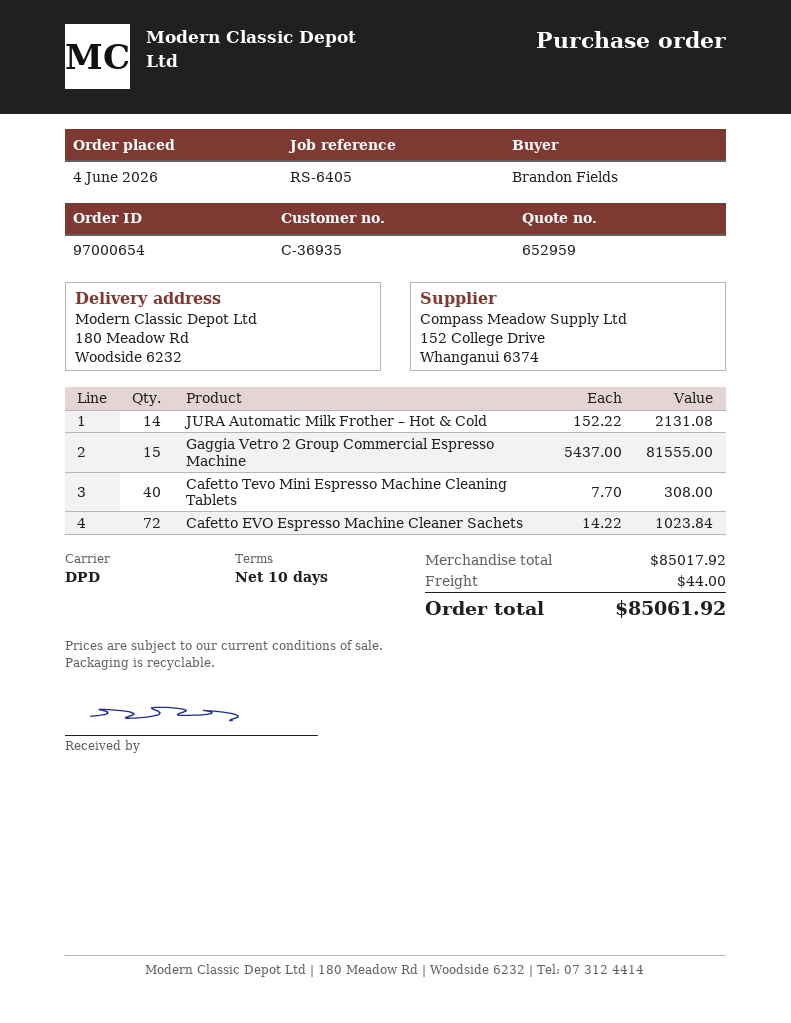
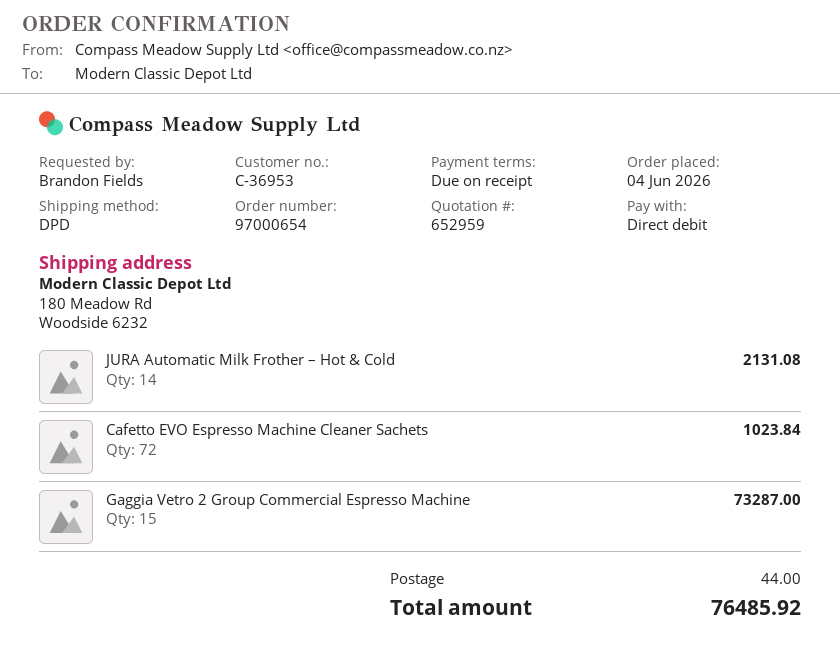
payment terms: 10 days -> on receipt
customer number: C-36935 -> C-36953
Gaggia Vetro 2 Group Commercial Espresso Machine: 15 for 81555.00 -> 15 for 73287.00
Cafetto Tevo Mini Espresso Machine Cleaning Tablets: 40 for 308.00 -> none
total: 85061.92 -> 76485.92

